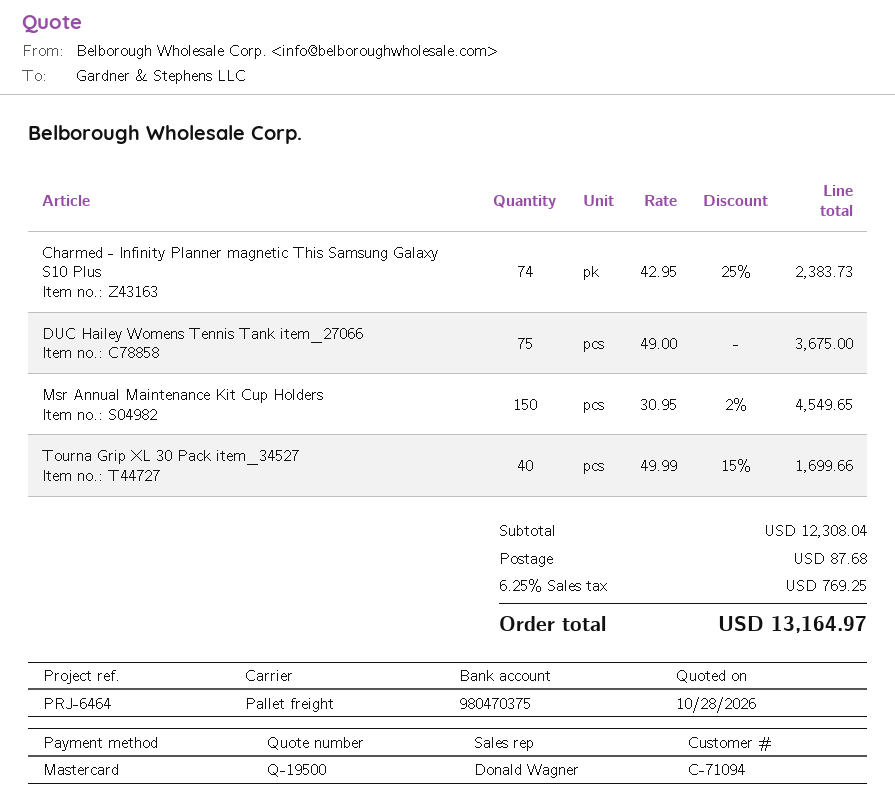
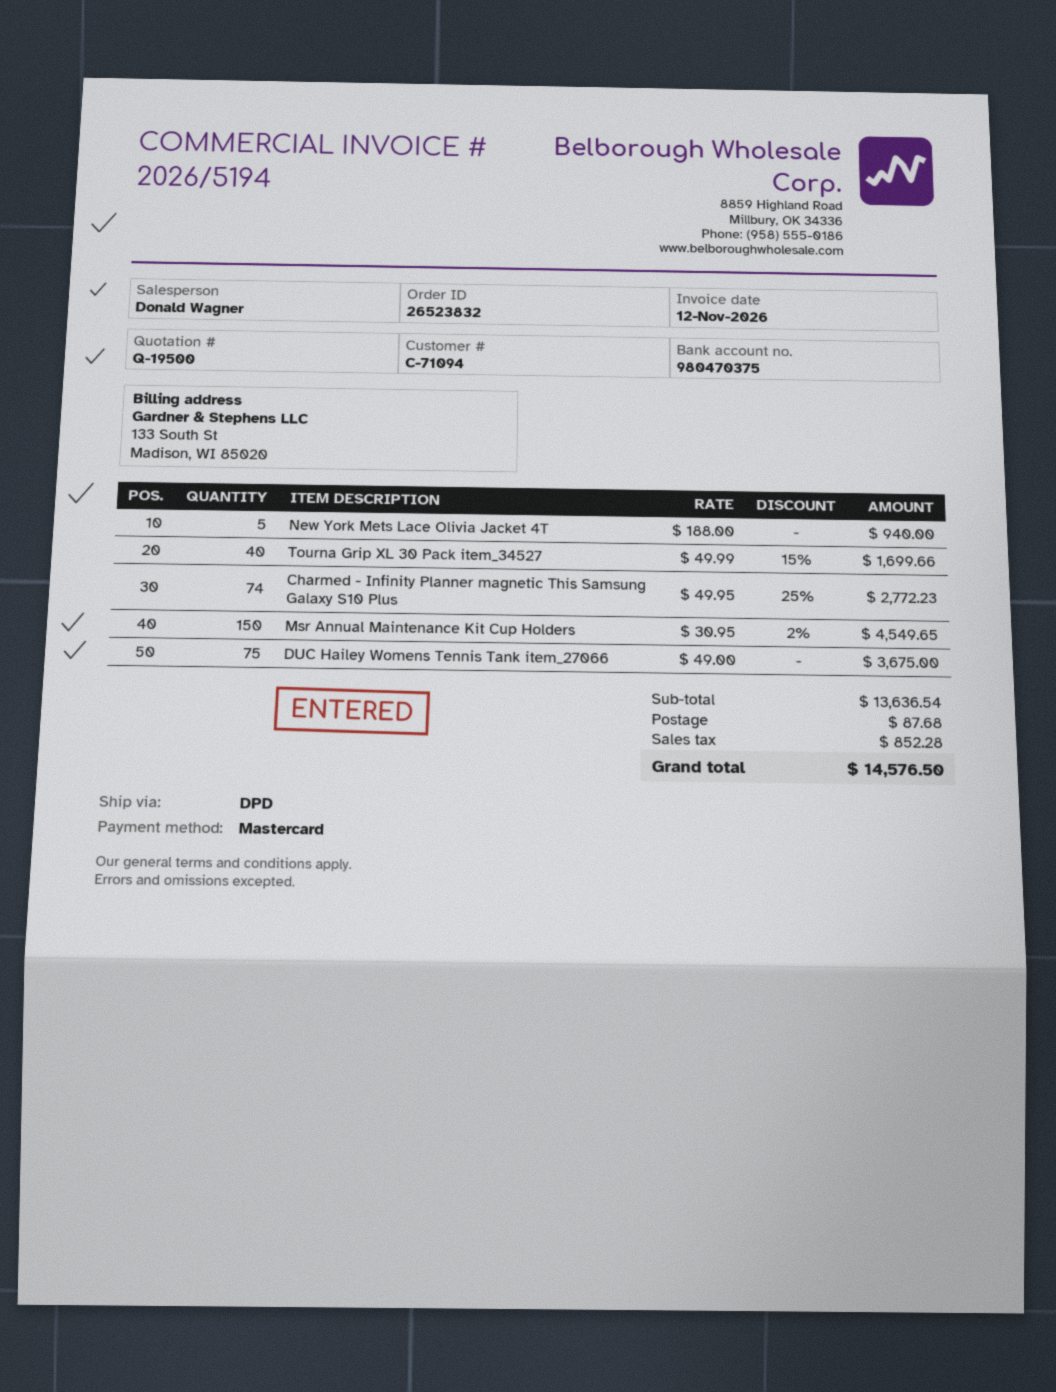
shipping method: pallet freight -> DPD
Charmed - Infinity Planner magnetic This Samsung Galaxy S10 Plus: 74 x 42.95 - 25% = 2383.73 -> 74 x 49.95 - 25% = 2772.23
New York Mets Lace Olivia Jacket 4T: none -> 5 x 188.00 = 940.00
subtotal: 12308.04 -> 13636.54
tax: 769.25 -> 852.28
total: 13164.97 -> 14576.50

